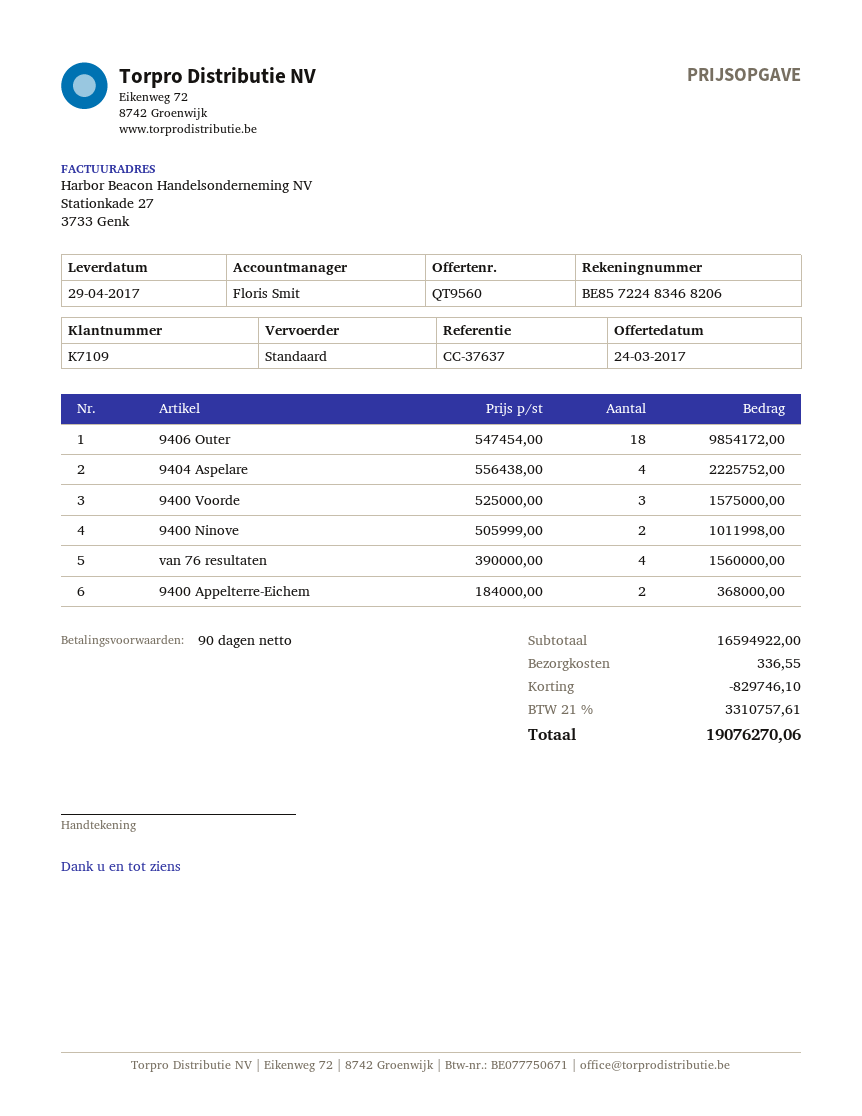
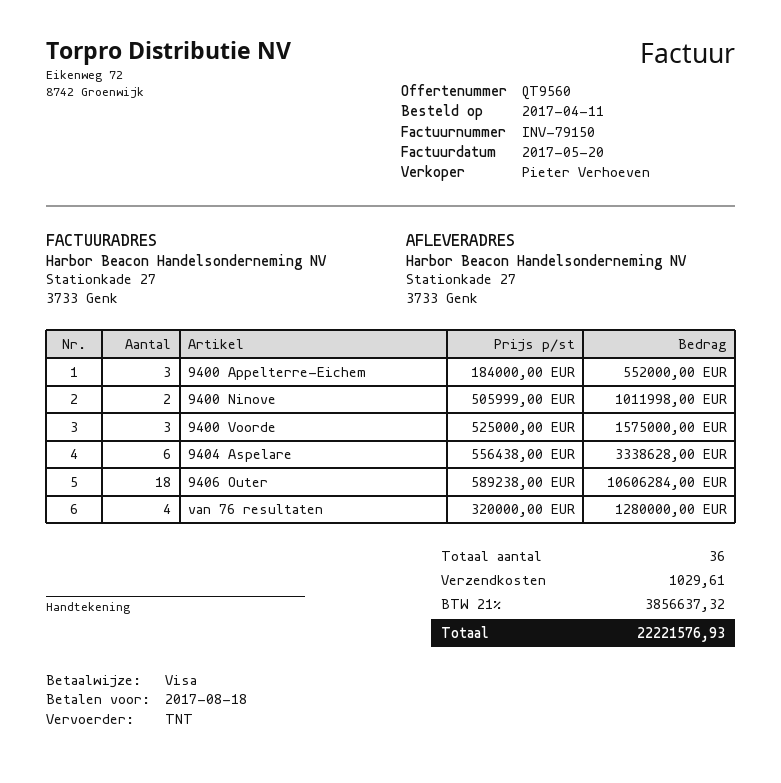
sales rep: Floris Smit -> Pieter Verhoeven
shipping method: standard -> TNT
9406 Outer: 18 x 547454.00 = 9854172.00 -> 18 x 589238.00 = 10606284.00
9404 Aspelare: 4 x 556438.00 = 2225752.00 -> 6 x 556438.00 = 3338628.00
van 76 resultaten: 4 x 390000.00 = 1560000.00 -> 4 x 320000.00 = 1280000.00
9400 Appelterre-Eichem: 2 x 184000.00 = 368000.00 -> 3 x 184000.00 = 552000.00
discount: 829746.10 -> none
shipping: 336.55 -> 1029.61
tax: 21% = 3310757.61 -> 21% = 3856637.32
total: 19076270.06 -> 22221576.93

